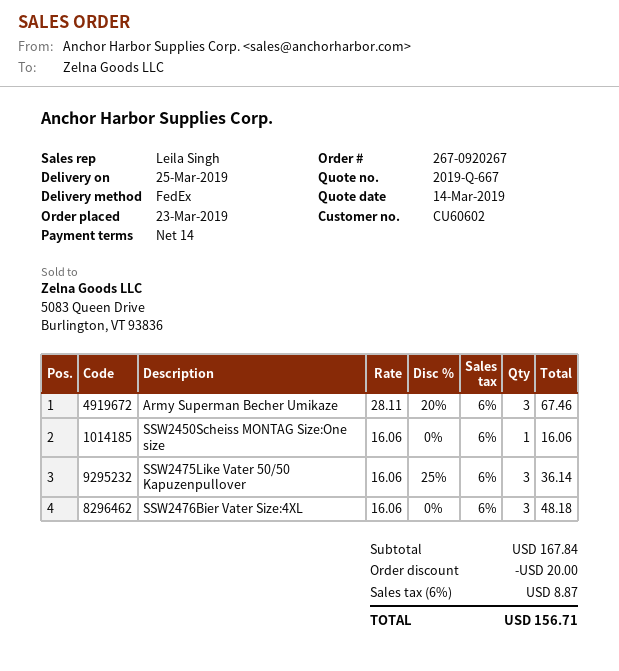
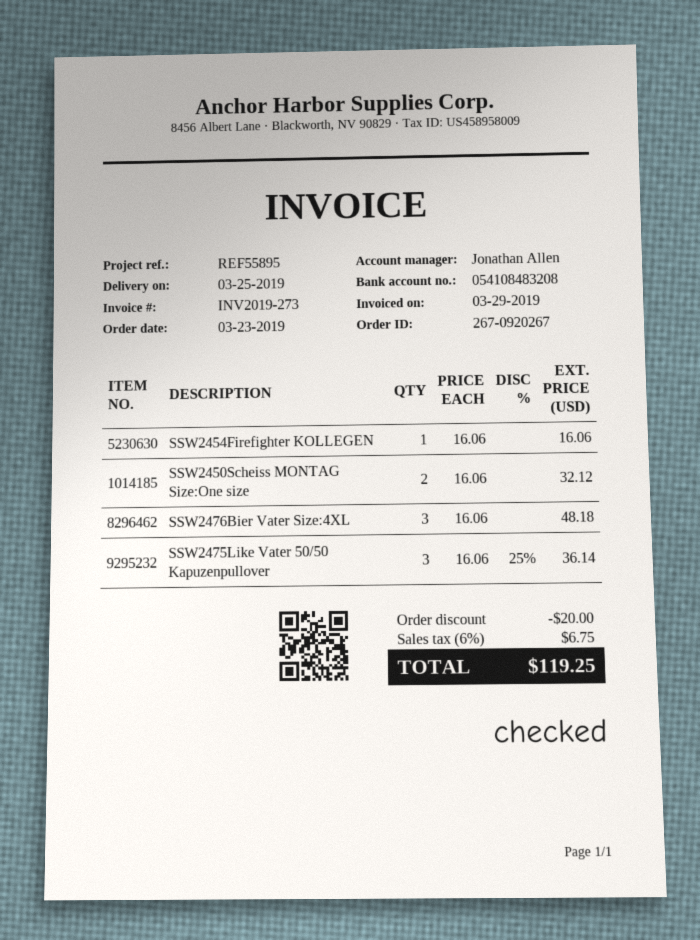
sales rep: Leila Singh -> Jonathan Allen
Army Superman Becher Umikaze: 3 x 28.11 - 20% = 67.46 -> none
SSW2450Scheiss MONTAG Size:One size: 1 x 16.06 = 16.06 -> 2 x 16.06 = 32.12
SSW2454Firefighter KOLLEGEN: none -> 1 x 16.06 = 16.06
tax: 6% = 8.87 -> 6% = 6.75
total: 156.71 -> 119.25

